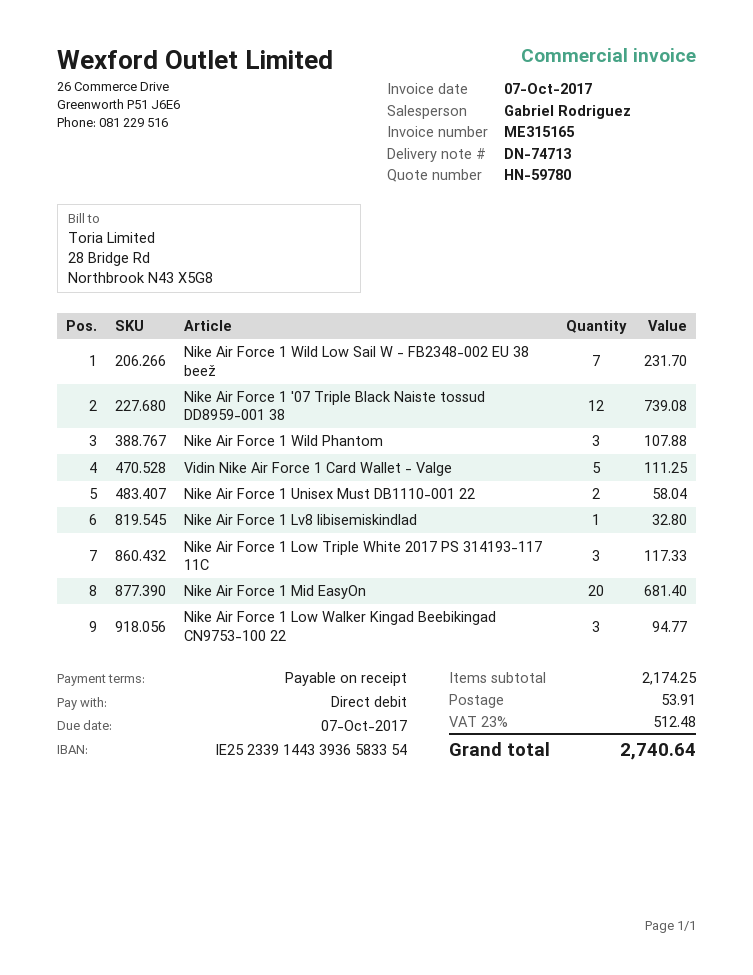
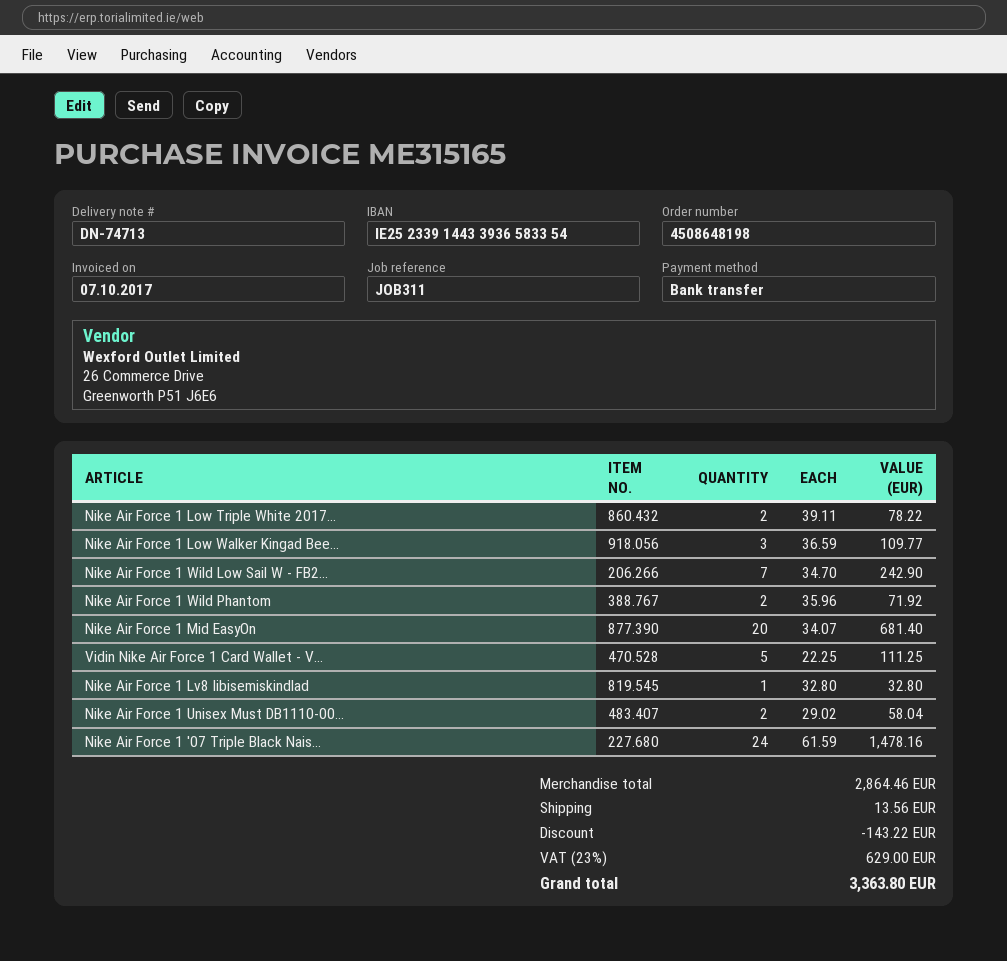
payment method: direct debit -> bank transfer
Nike Air Force 1 Wild Low Sail W - FB2348-002 EU 38 beež: 7 for 231.70 -> 7 for 242.90
Nike Air Force 1 '07 Triple Black Naiste tossud DD8959-001 38: 12 for 739.08 -> 24 for 1478.16
Nike Air Force 1 Wild Phantom: 3 for 107.88 -> 2 for 71.92
Nike Air Force 1 Low Triple White 2017 PS 314193-117 11C: 3 for 117.33 -> 2 for 78.22
Nike Air Force 1 Low Walker Kingad Beebikingad CN9753-100 22: 3 for 94.77 -> 3 for 109.77
subtotal: 2174.25 -> 2864.46
discount: none -> 143.22
shipping: 53.91 -> 13.56
tax: 23% = 512.48 -> 23% = 629.00
total: 2740.64 -> 3363.80

